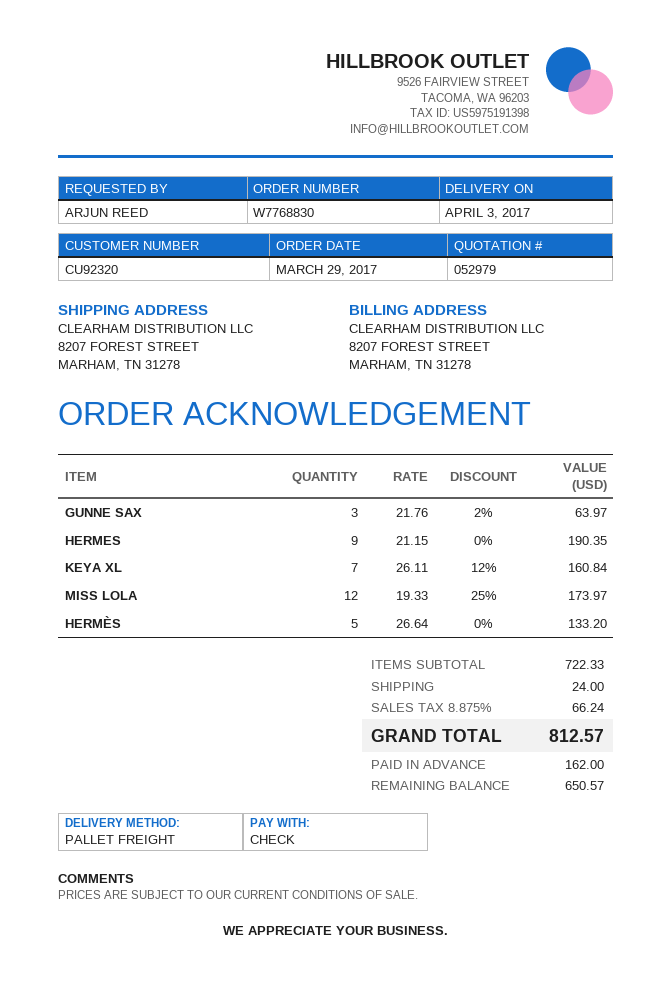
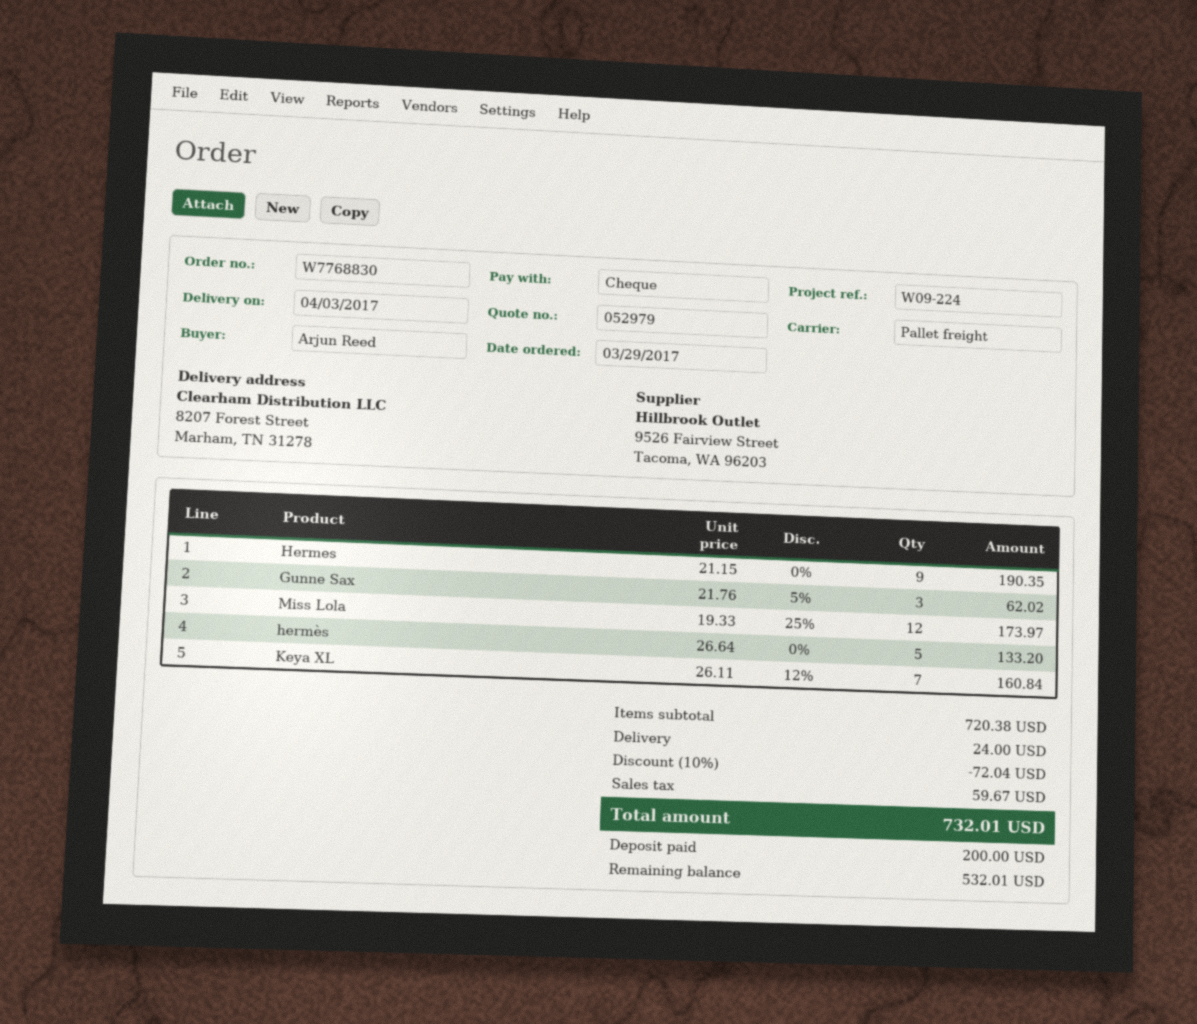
GUNNE SAX: 3 x 21.76 - 2% = 63.97 -> 3 x 21.76 - 5% = 62.02
subtotal: 722.33 -> 720.38
discount: none -> 10% = 72.04
tax: 66.24 -> 59.67
total: 812.57 -> 732.01
deposit: 162.00 -> 200.00
balance: 650.57 -> 532.01

